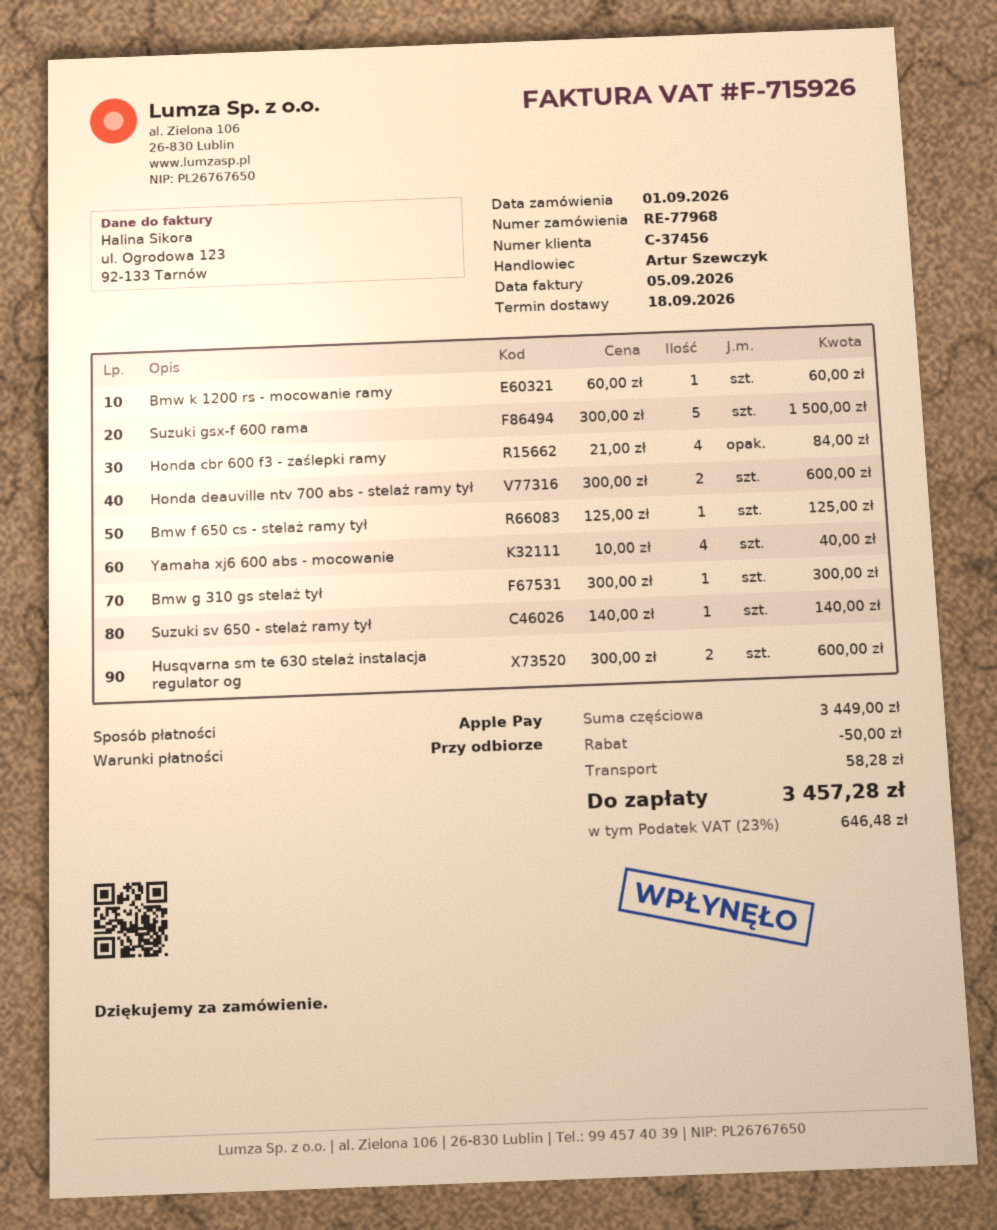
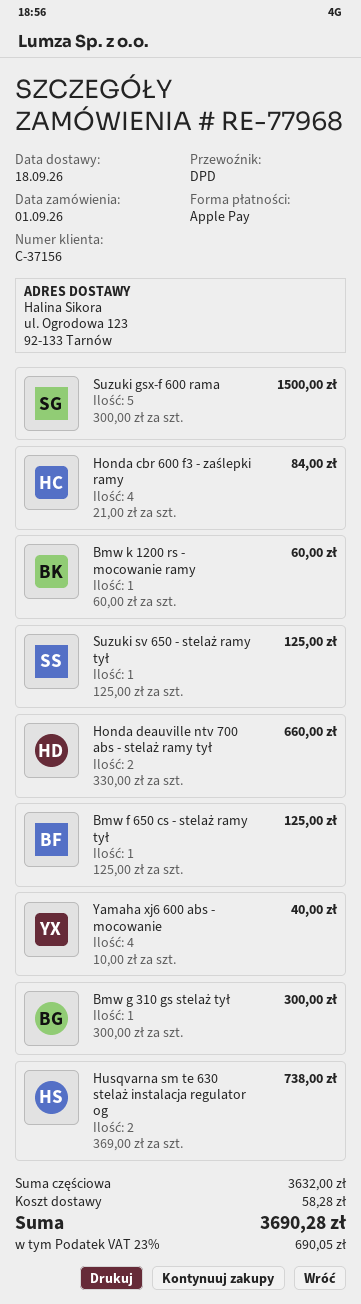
customer number: C-37456 -> C-37156
Honda deauville ntv 700 abs - stelaż ramy tył: 2 x 300.00 = 600.00 -> 2 x 330.00 = 660.00
Suzuki sv 650 - stelaż ramy tył: 1 x 140.00 = 140.00 -> 1 x 125.00 = 125.00
Husqvarna sm te 630 stelaż instalacja regulator og: 2 x 300.00 = 600.00 -> 2 x 369.00 = 738.00
subtotal: 3449.00 -> 3632.00
discount: 50.00 -> none
tax: 23% = 646.48 -> 23% = 690.05
total: 3457.28 -> 3690.28

